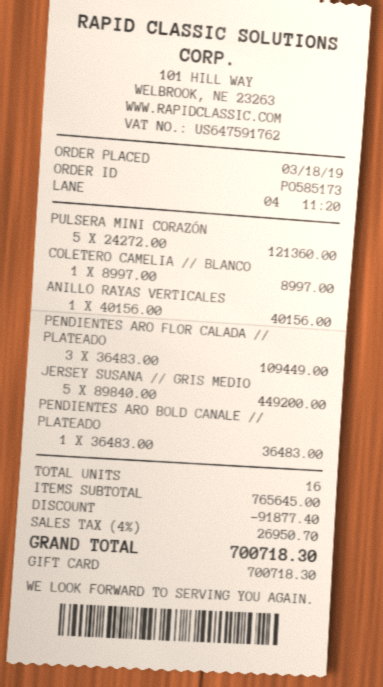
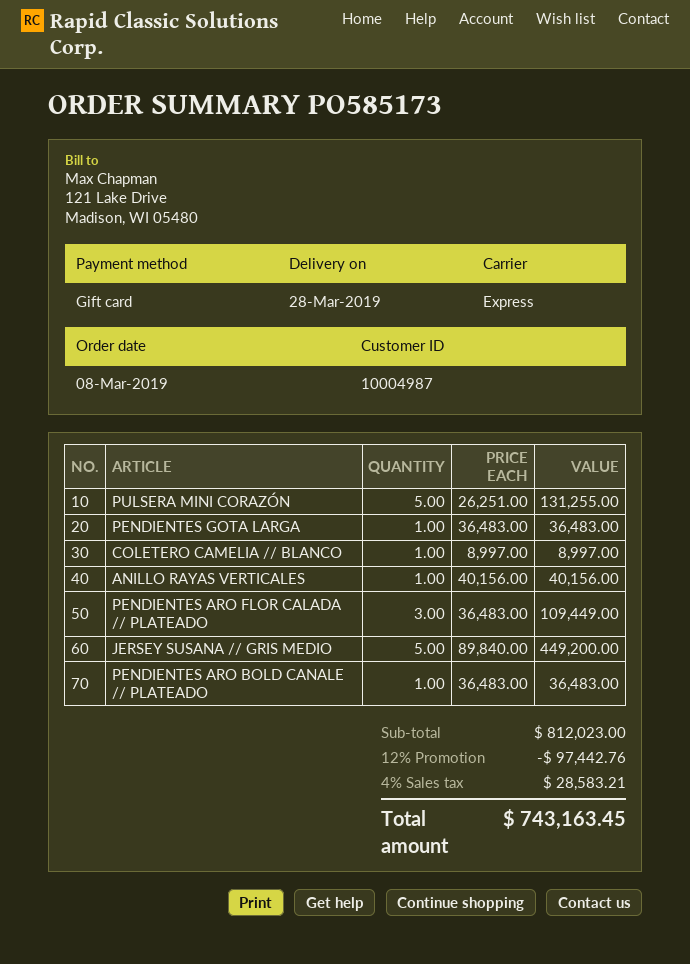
order date: 2019-03-18 -> 2019-03-08
PULSERA MINI CORAZÓN: 5 x 24272.00 = 121360.00 -> 5 x 26251.00 = 131255.00
PENDIENTES GOTA LARGA: none -> 1 x 36483.00 = 36483.00
subtotal: 765645.00 -> 812023.00
discount: 91877.40 -> 97442.76
tax: 4% = 26950.70 -> 4% = 28583.21
total: 700718.30 -> 743163.45

